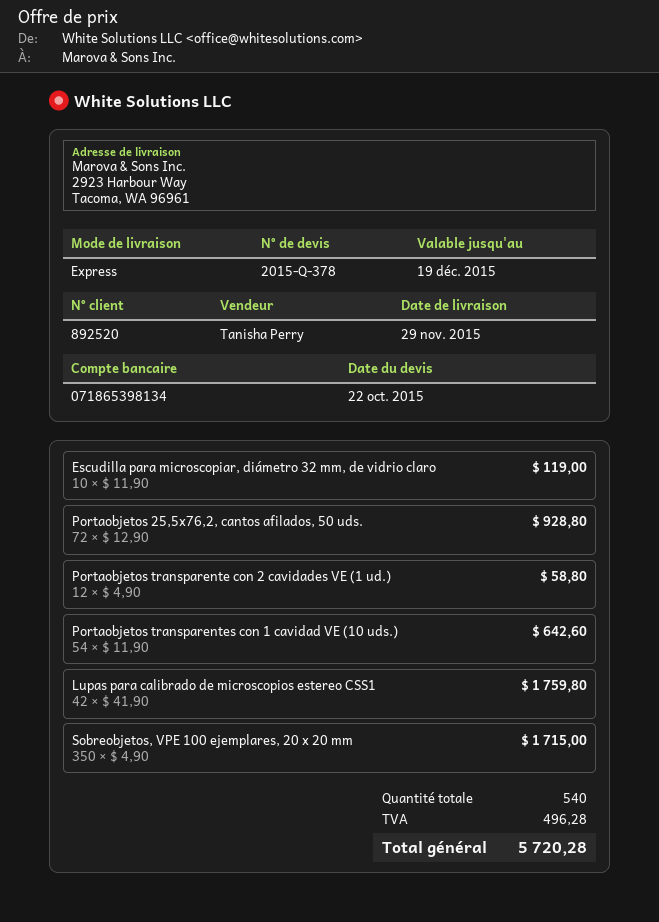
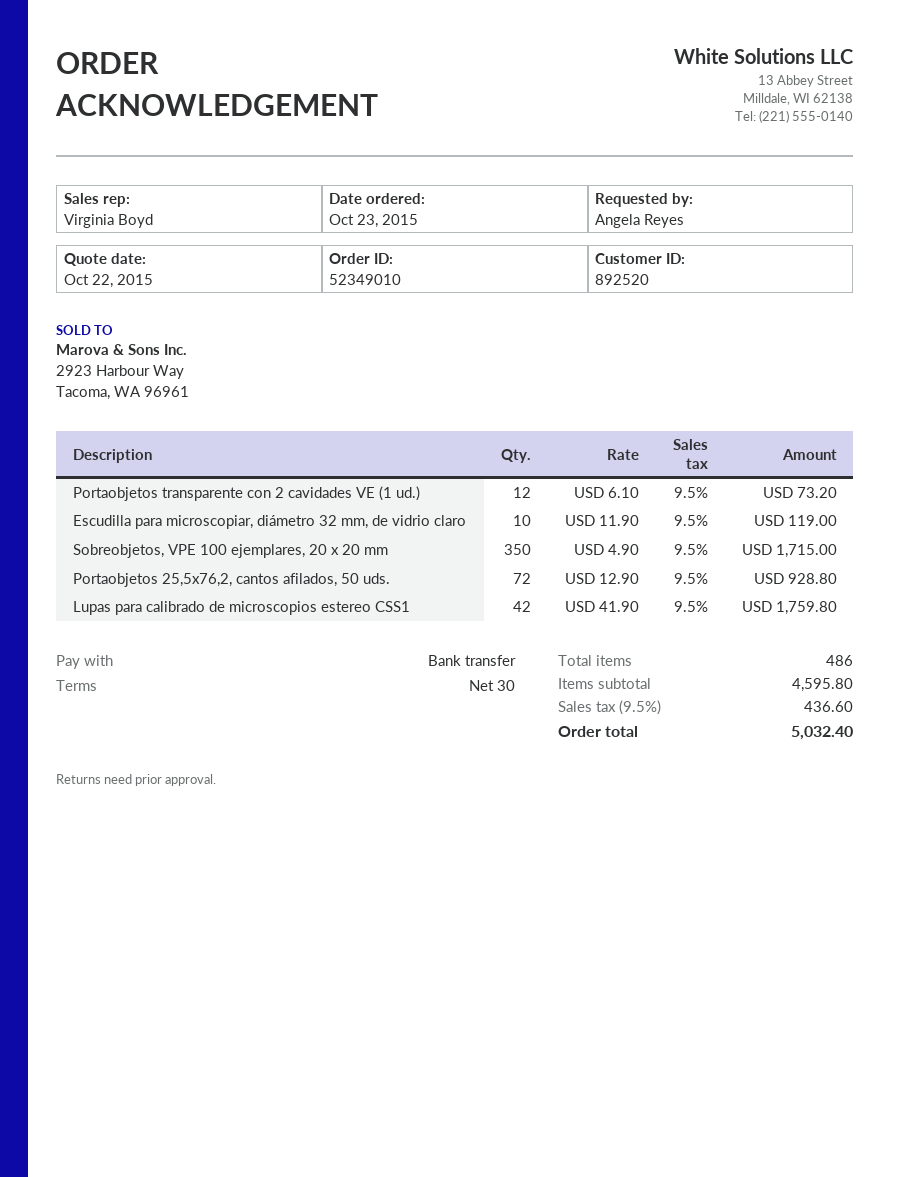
sales rep: Tanisha Perry -> Virginia Boyd
Portaobjetos transparente con 2 cavidades VE (1 ud.): 12 x 4.90 = 58.80 -> 12 x 6.10 = 73.20
Portaobjetos transparentes con 1 cavidad VE (10 uds.): 54 x 11.90 = 642.60 -> none
total quantity: 540 -> 486
tax: 496.28 -> 436.60
total: 5720.28 -> 5032.40

